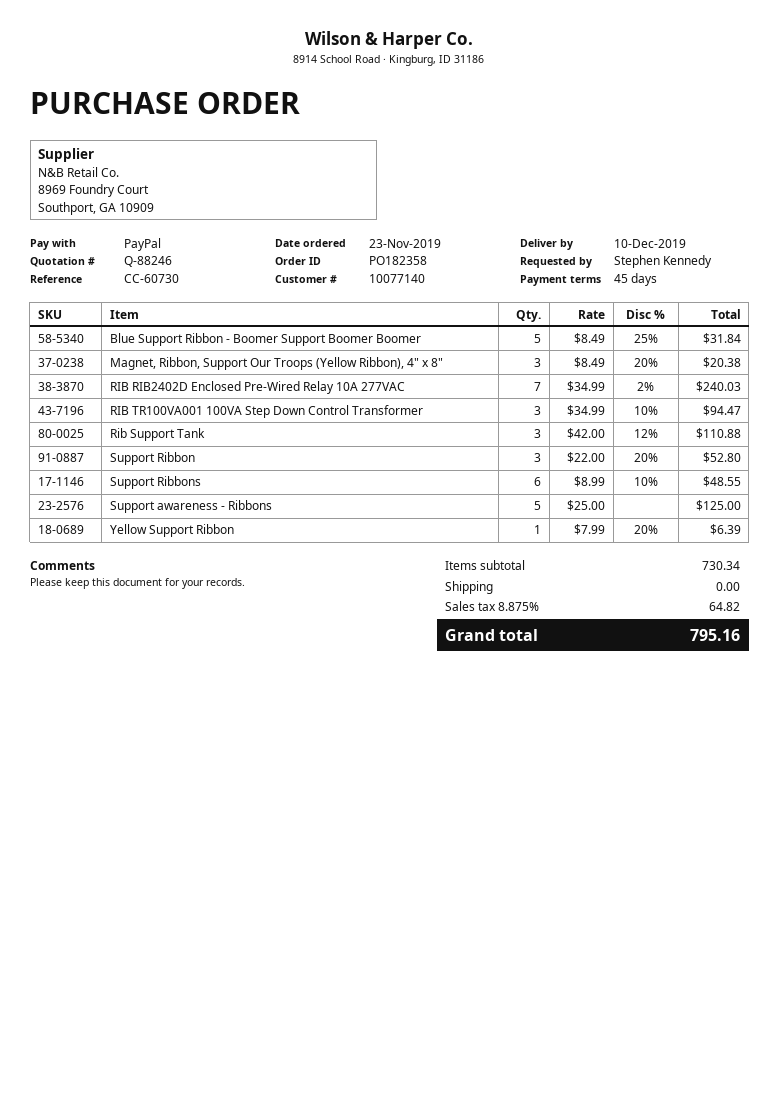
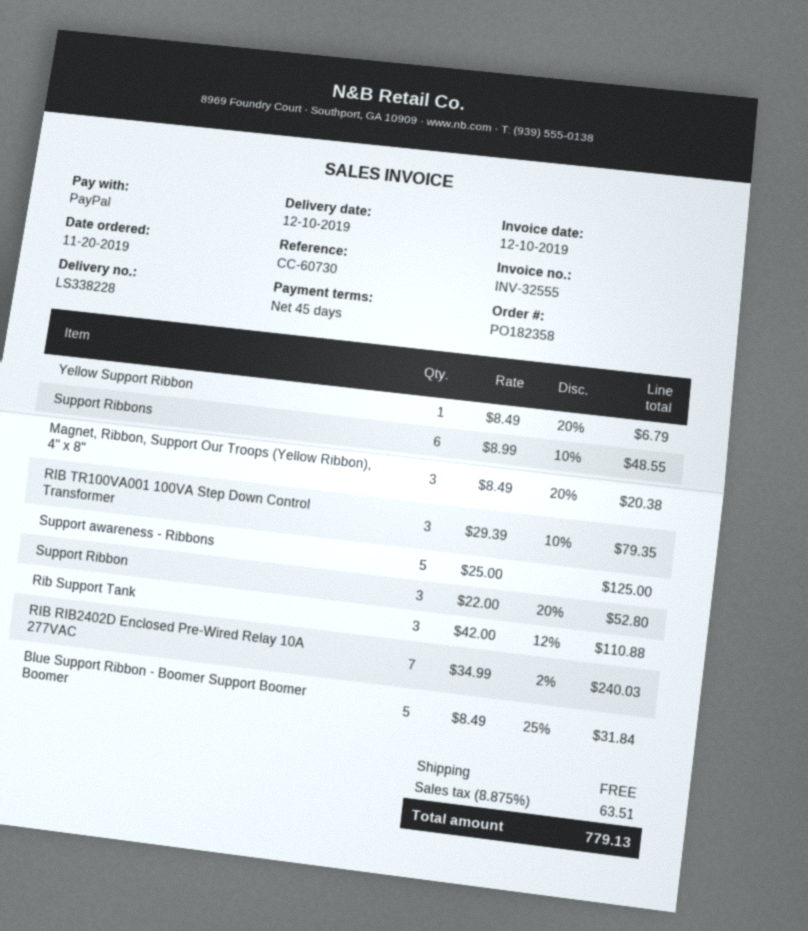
order date: 2019-11-23 -> 2019-11-20
RIB TR100VA001 100VA Step Down Control Transformer: 3 x 34.99 - 10% = 94.47 -> 3 x 29.39 - 10% = 79.35
Yellow Support Ribbon: 1 x 7.99 - 20% = 6.39 -> 1 x 8.49 - 20% = 6.79
tax: 8.875% = 64.82 -> 8.875% = 63.51
total: 795.16 -> 779.13

